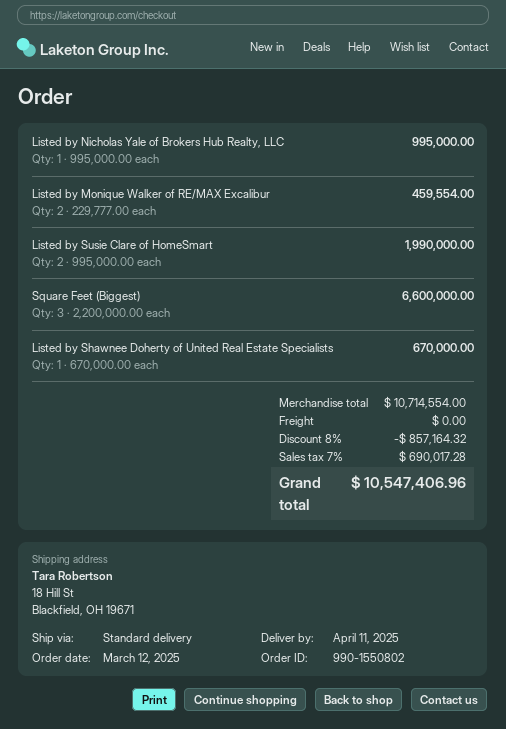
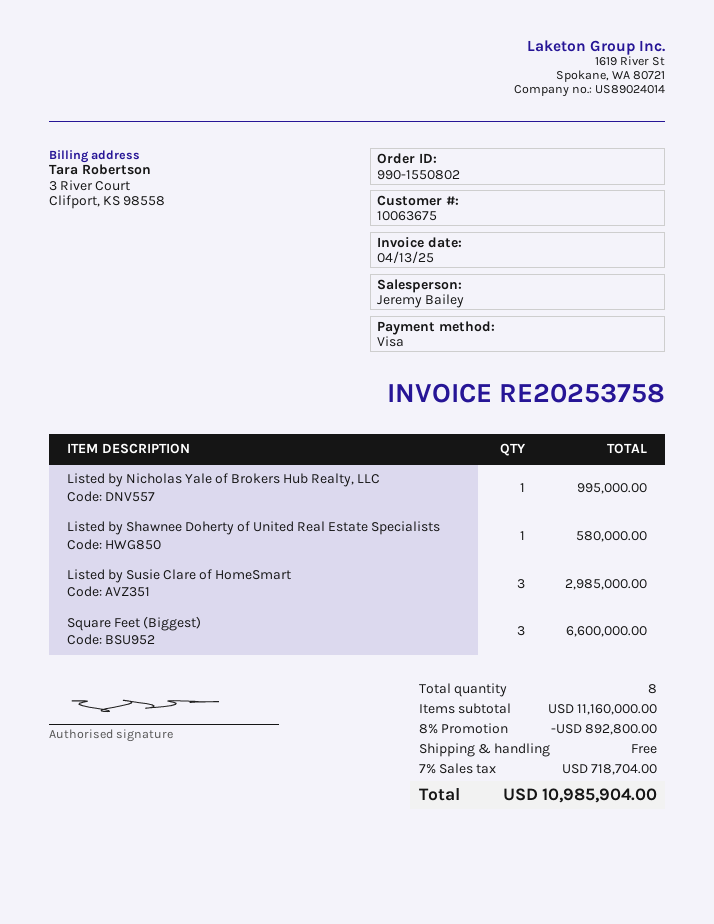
Listed by Monique Walker of RE/MAX Excalibur: 2 for 459554.00 -> none
Listed by Susie Clare of HomeSmart: 2 for 1990000.00 -> 3 for 2985000.00
Listed by Shawnee Doherty of United Real Estate Specialists: 1 for 670000.00 -> 1 for 580000.00
subtotal: 10714554.00 -> 11160000.00
discount: 8% = 857164.32 -> 8% = 892800.00
tax: 7% = 690017.28 -> 7% = 718704.00
total: 10547406.96 -> 10985904.00

